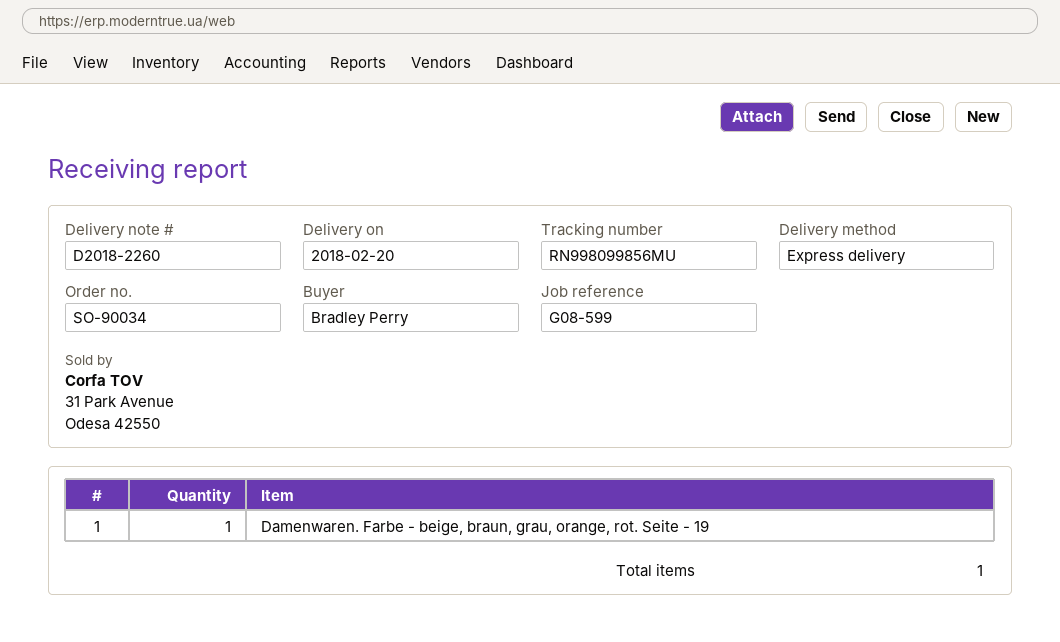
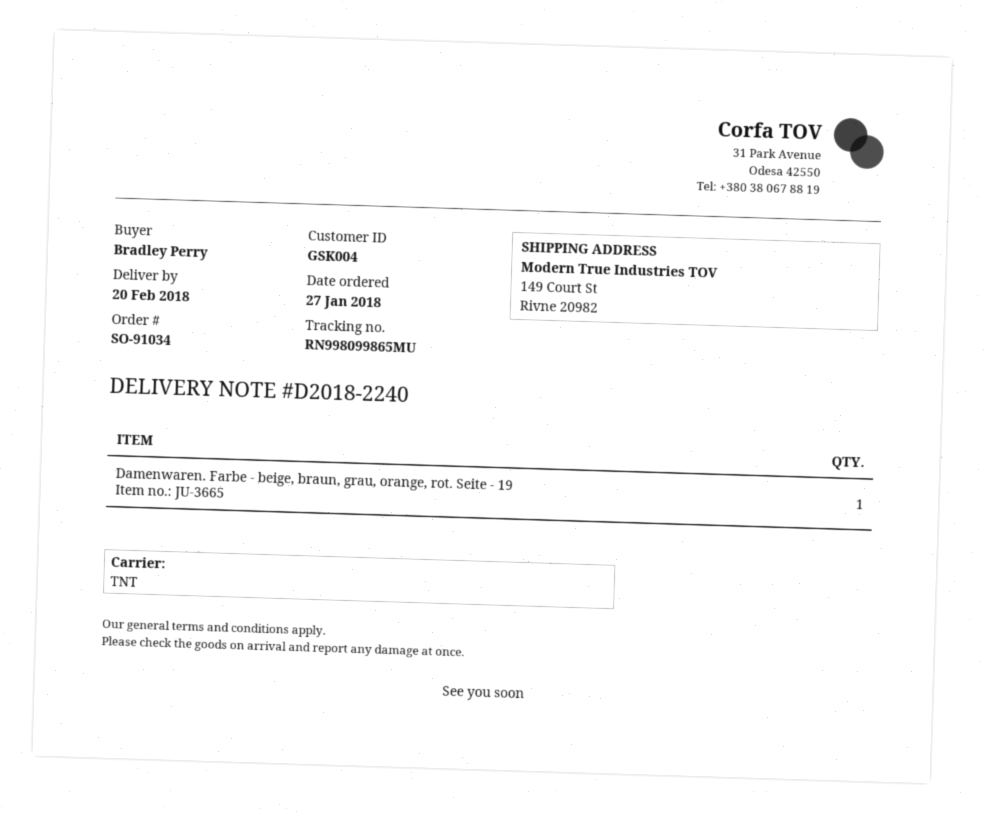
order number: SO-90034 -> SO-91034
delivery note number: D2018-2260 -> D2018-2240
shipping method: express -> TNT
tracking number: RN998099856MU -> RN998099865MU

